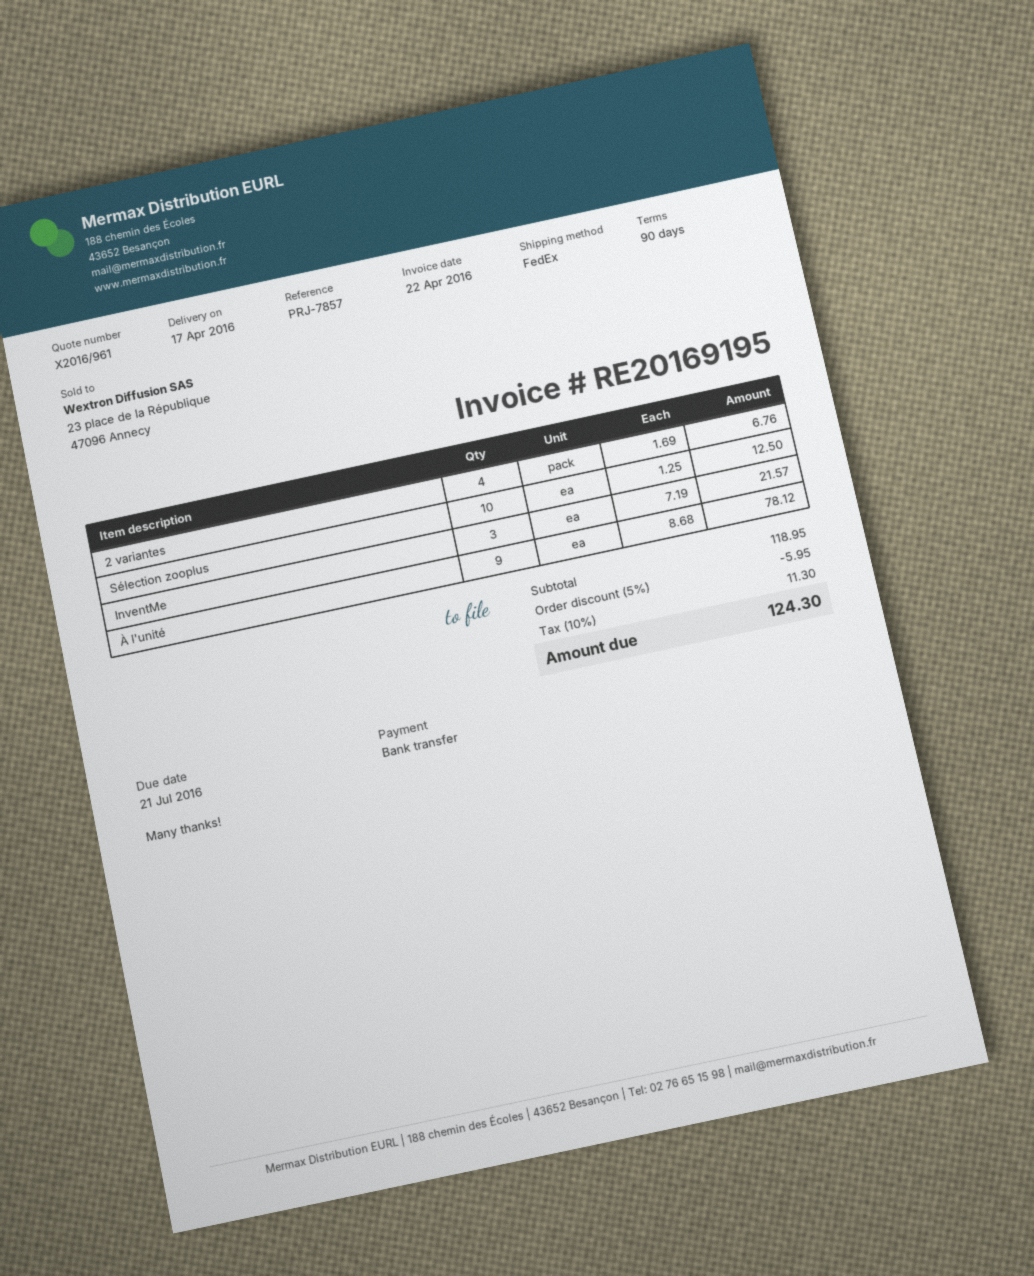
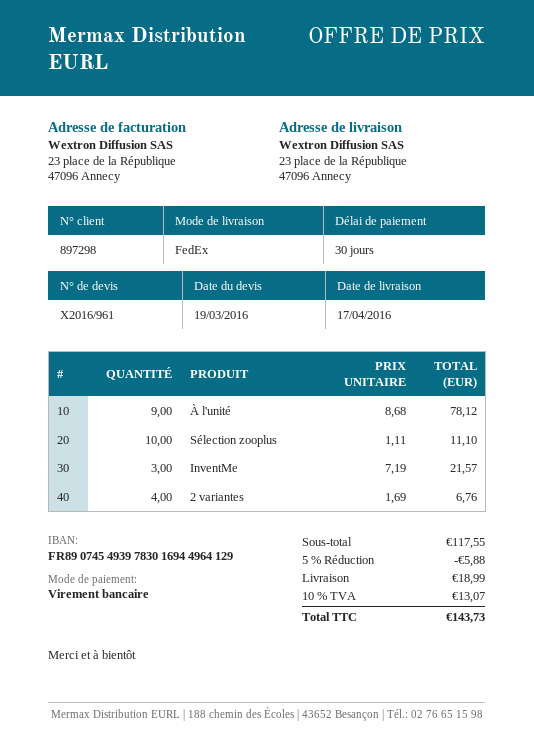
payment terms: 90 days -> 30 days
Sélection zooplus: 10 x 1.25 = 12.50 -> 10 x 1.11 = 11.10
subtotal: 118.95 -> 117.55
discount: 5% = 5.95 -> 5% = 5.88
shipping: none -> 18.99
tax: 10% = 11.30 -> 10% = 13.07
total: 124.30 -> 143.73

